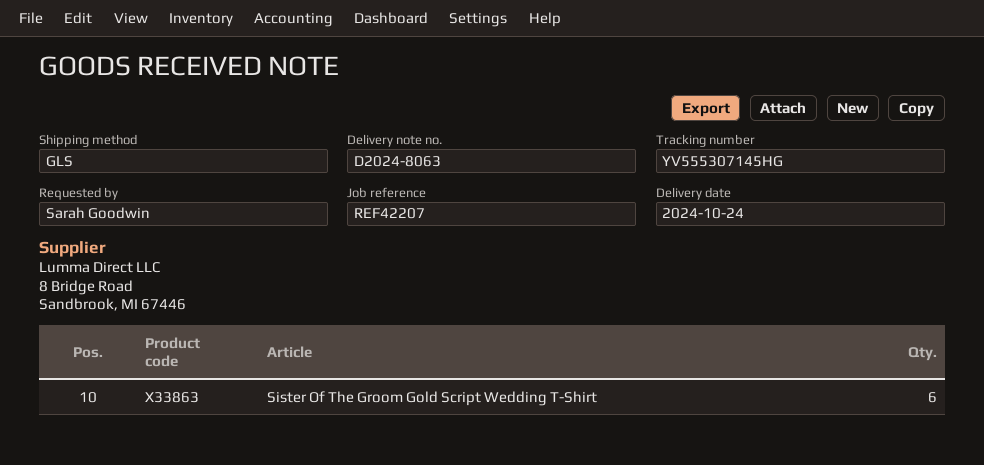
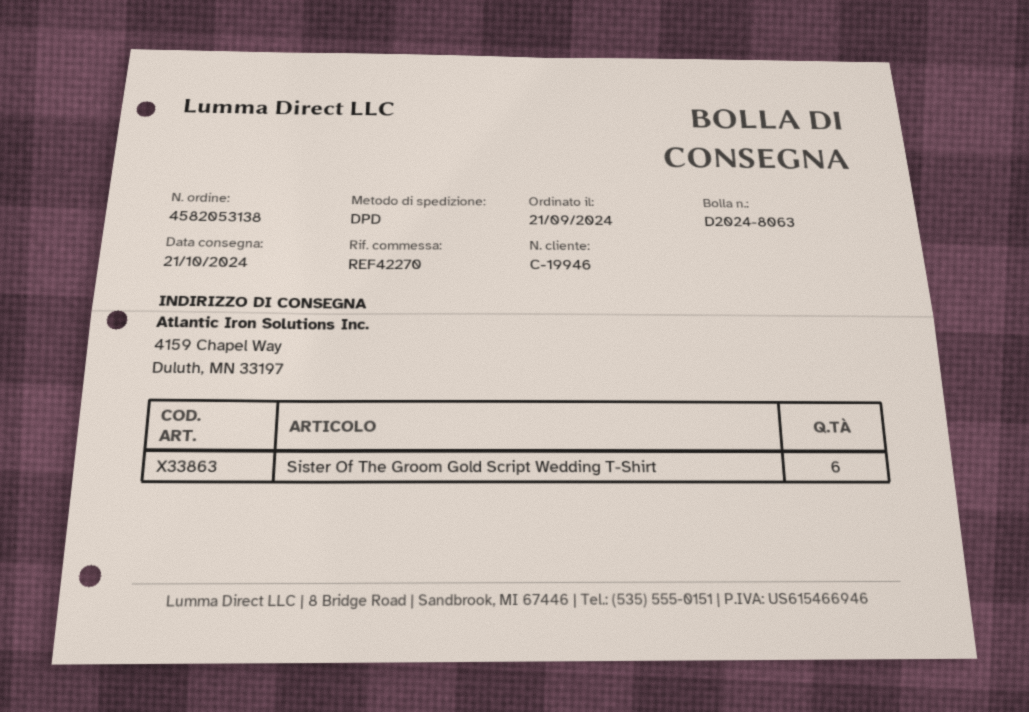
delivery date: 2024-10-24 -> 2024-10-21
reference: REF42207 -> REF42270
shipping method: GLS -> DPD

